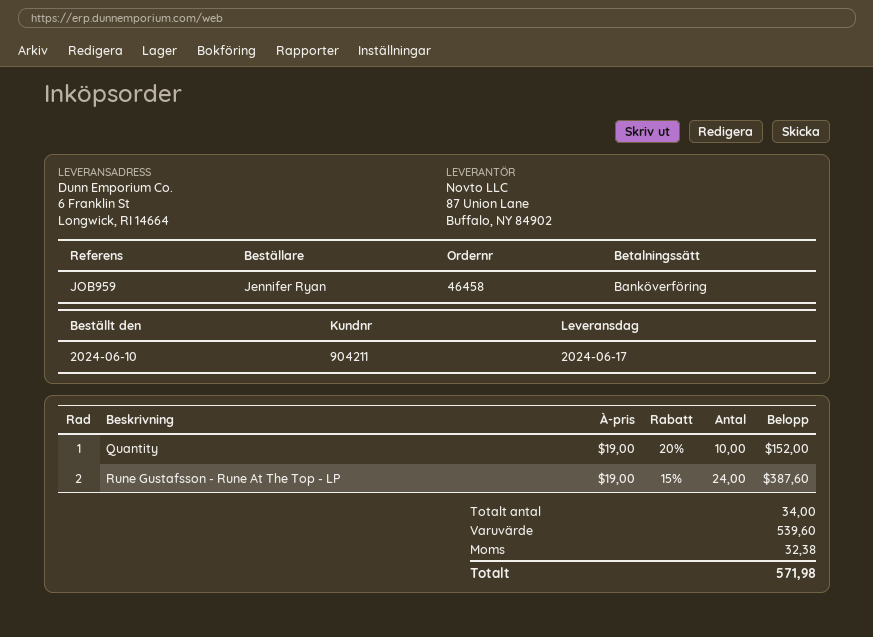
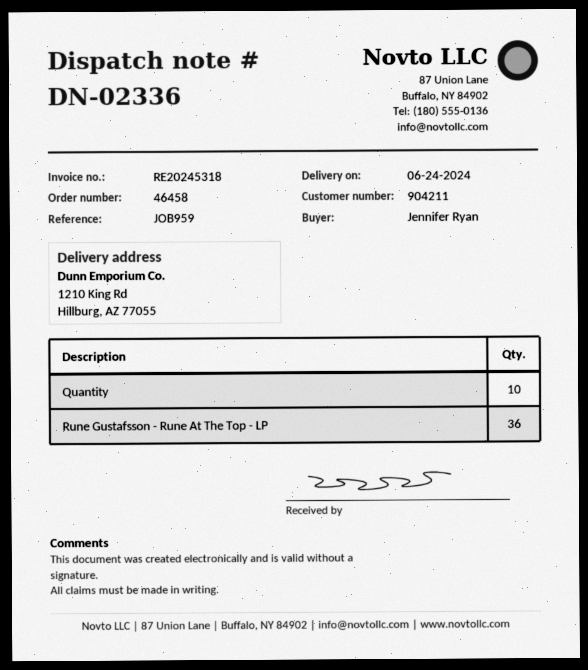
delivery date: 2024-06-17 -> 2024-06-24
ship to: 6 Franklin St, Longwick, RI 14664 -> 1210 King Rd, Hillburg, AZ 77055
Rune Gustafsson - Rune At The Top - LP: 24 -> 36

